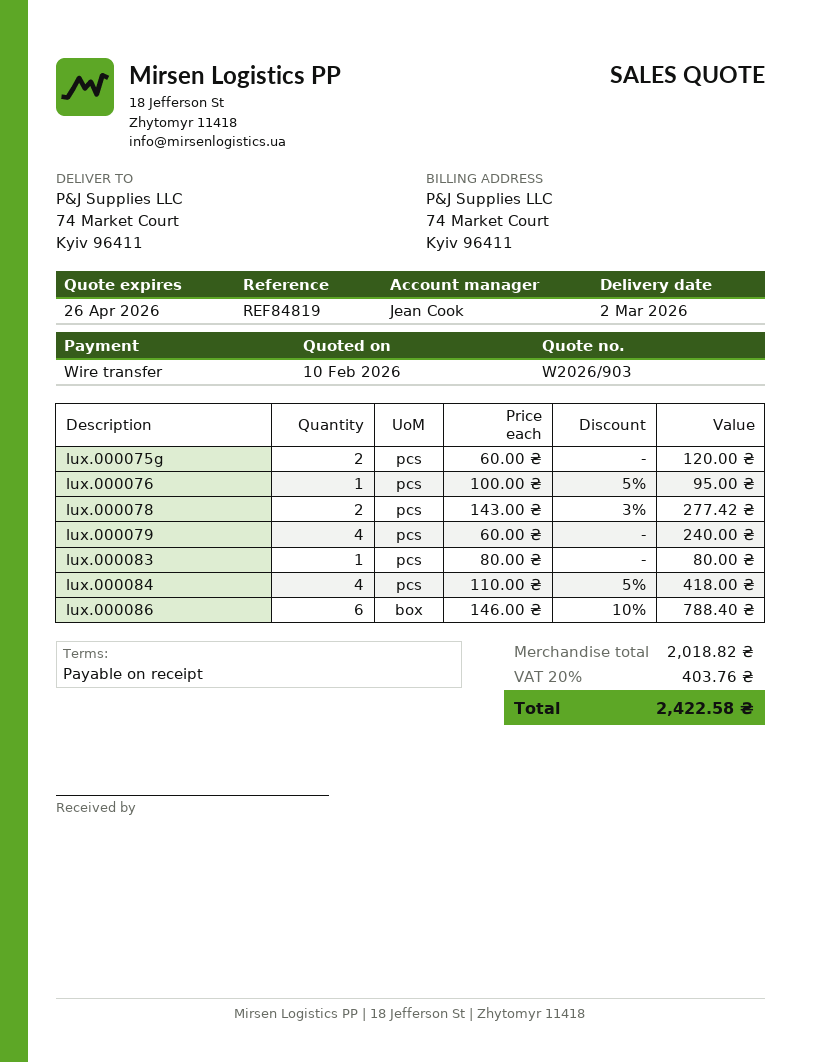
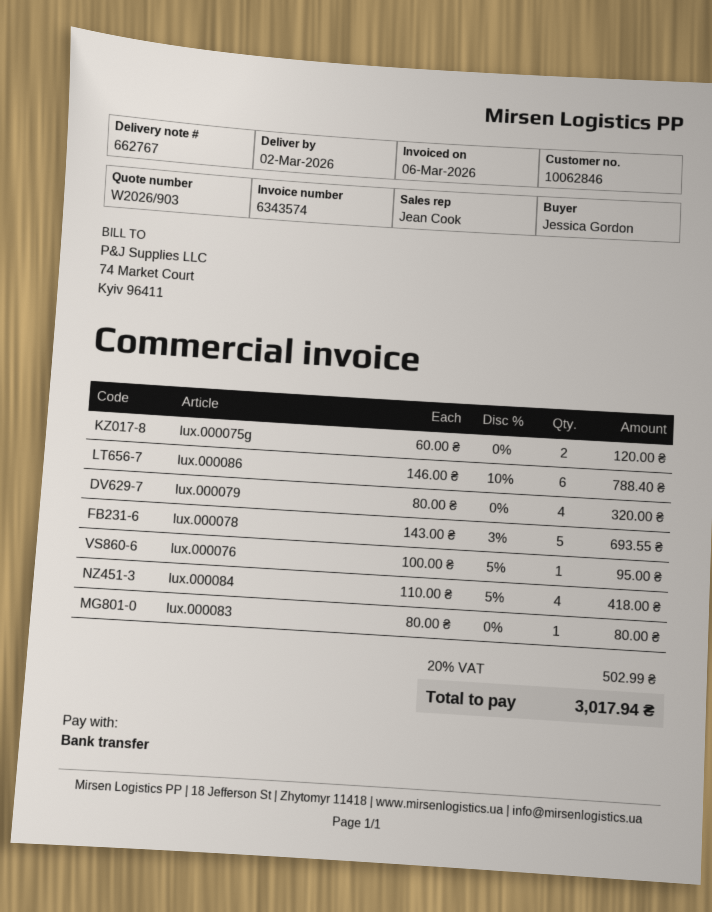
lux.000078: 2 x 143.00 - 3% = 277.42 -> 5 x 143.00 - 3% = 693.55
lux.000079: 4 x 60.00 = 240.00 -> 4 x 80.00 = 320.00
tax: 20% = 403.76 -> 20% = 502.99
total: 2422.58 -> 3017.94

